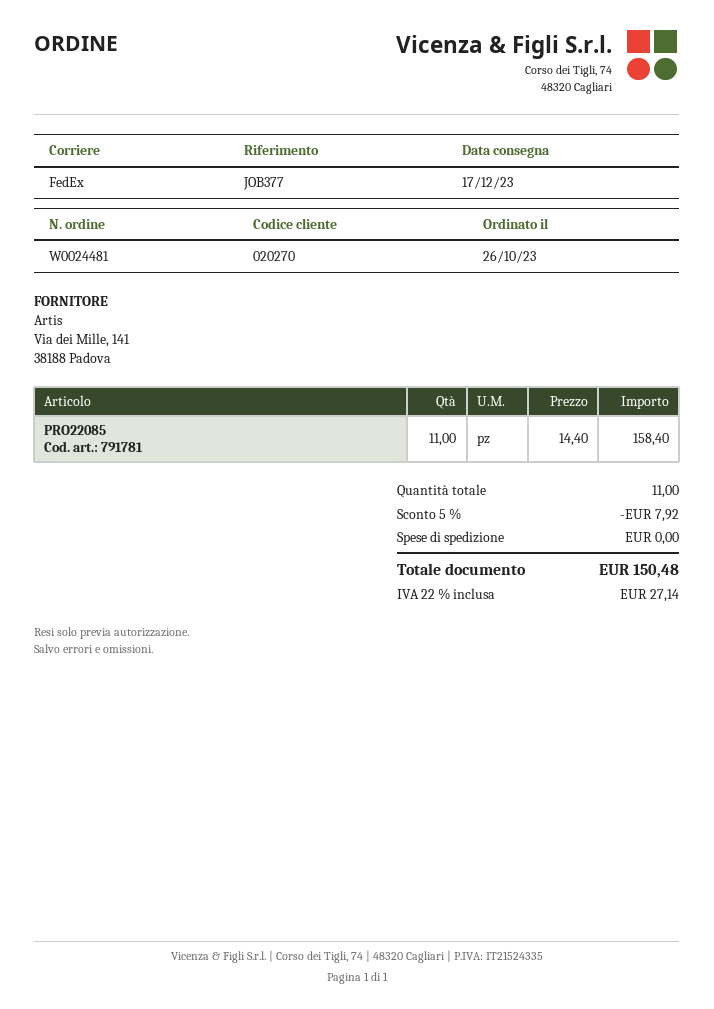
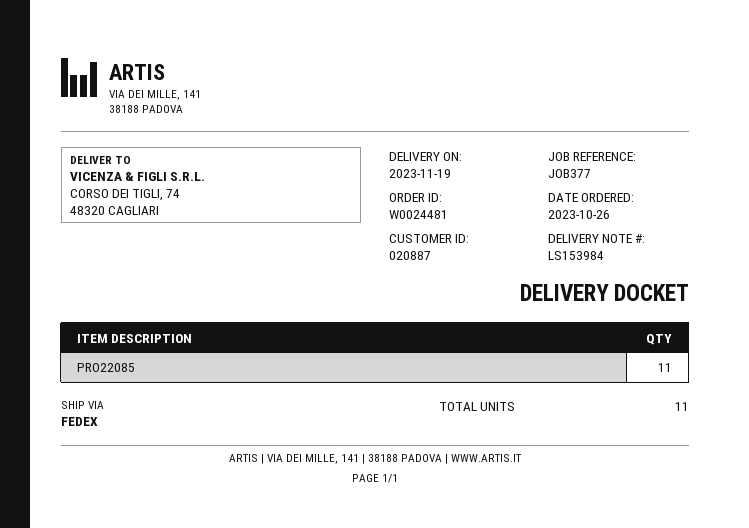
delivery date: 2023-12-17 -> 2023-11-19
customer number: 020270 -> 020887

